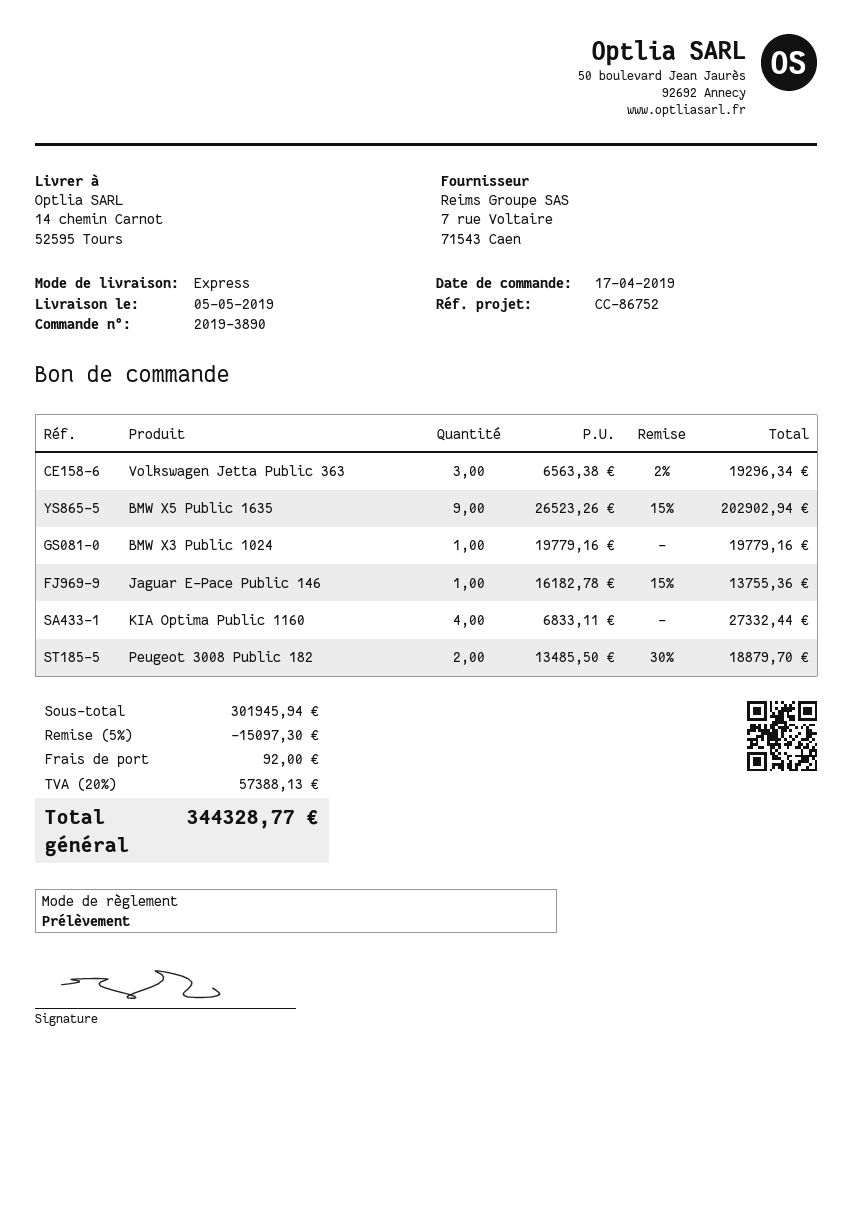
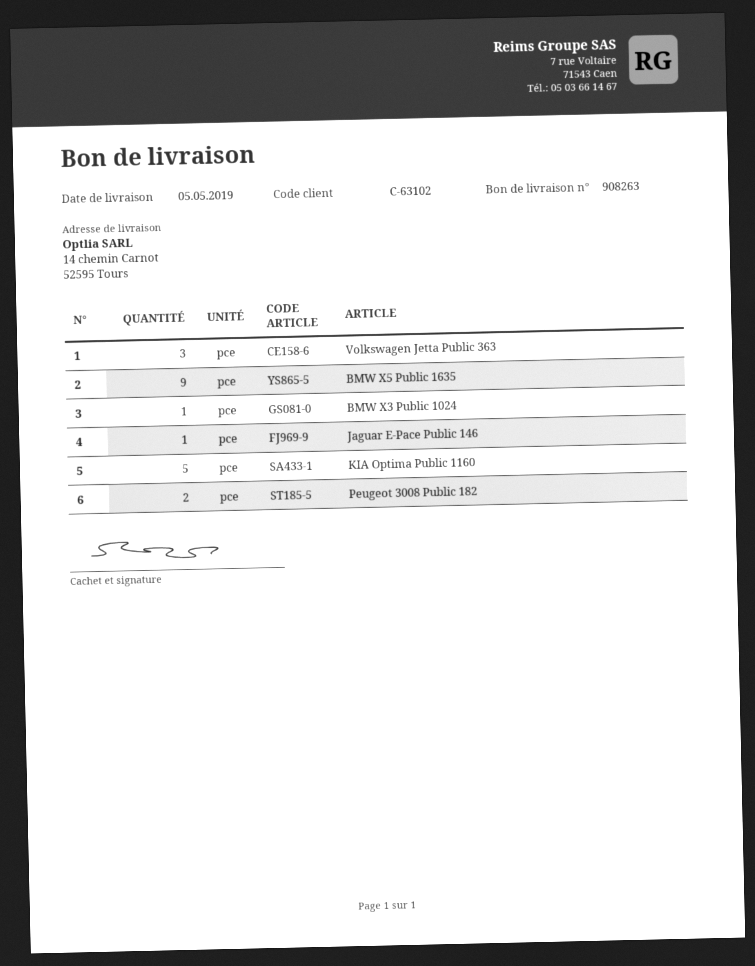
KIA Optima Public 1160: 4 -> 5

